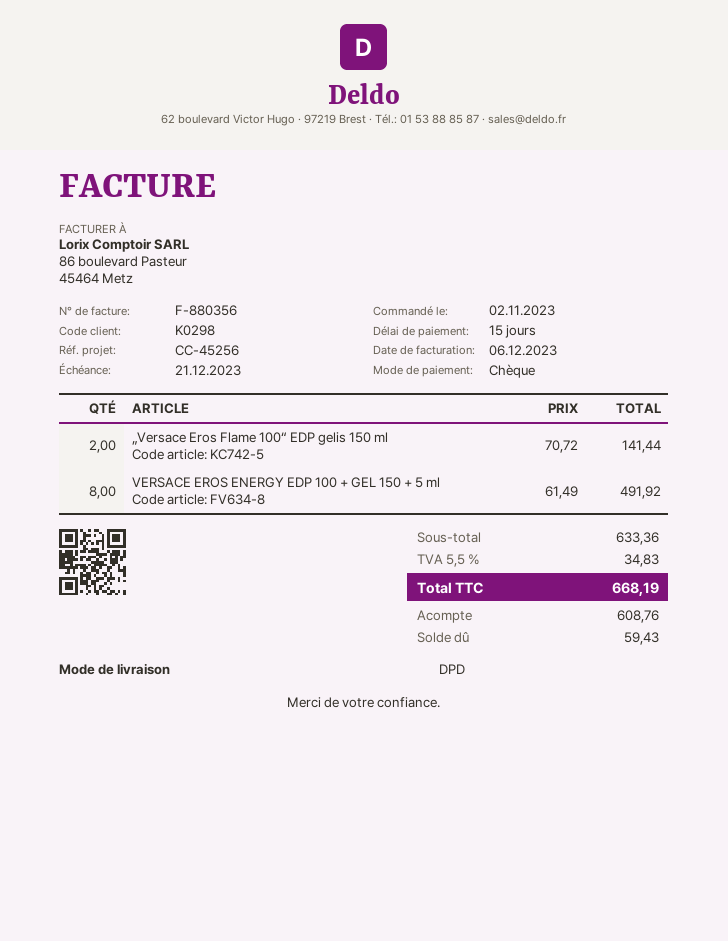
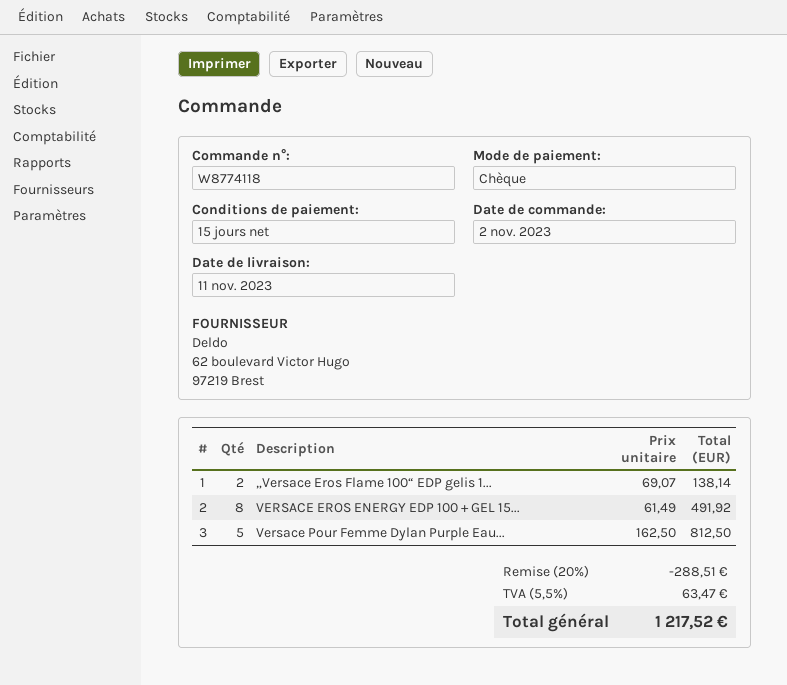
„Versace Eros Flame 100“ EDP gelis 150 ml: 2 x 70.72 = 141.44 -> 2 x 69.07 = 138.14
Versace Pour Femme Dylan Purple Eau...: none -> 5 x 162.50 = 812.50
discount: none -> 20% = 288.51
tax: 5.5% = 34.83 -> 5.5% = 63.47
total: 668.19 -> 1217.52

